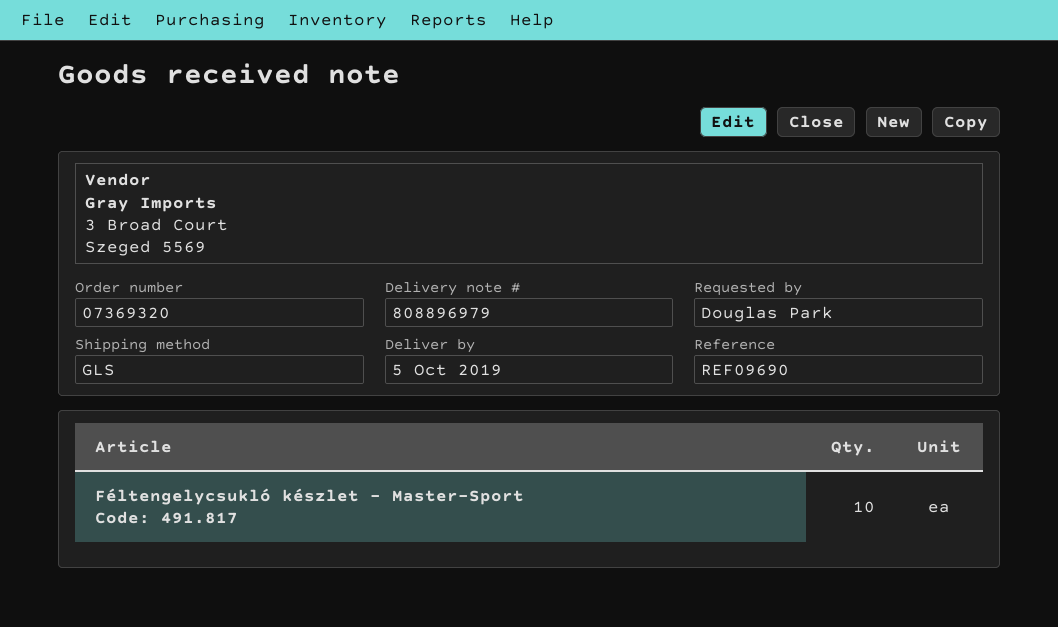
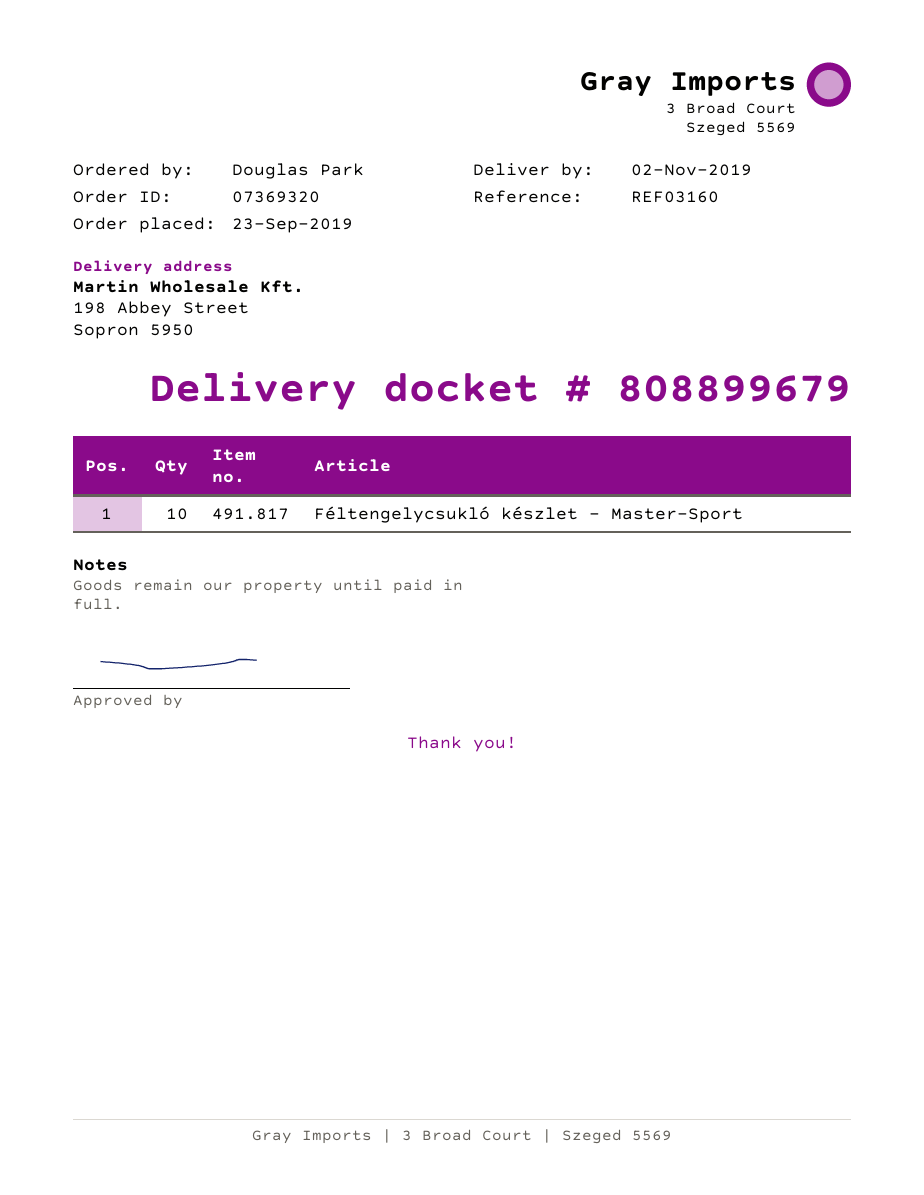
delivery note number: 808896979 -> 808899679
delivery date: 2019-10-05 -> 2019-11-02
reference: REF09690 -> REF03160

